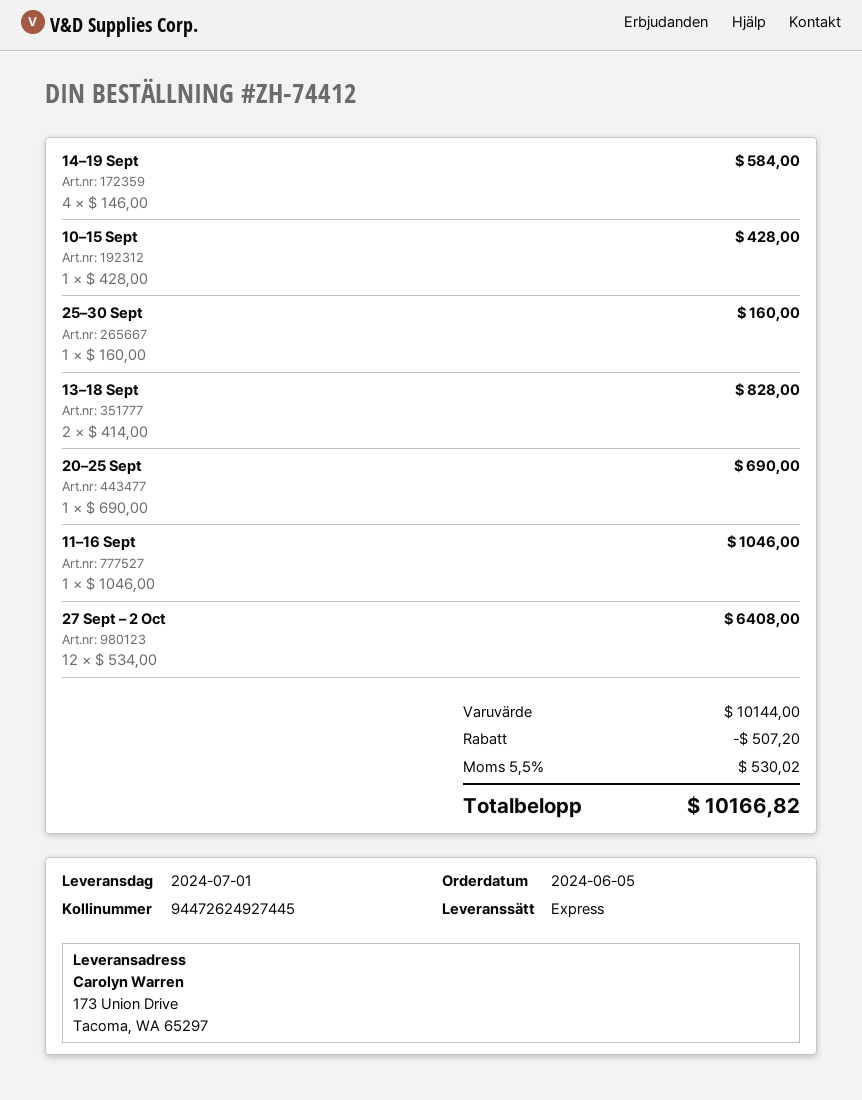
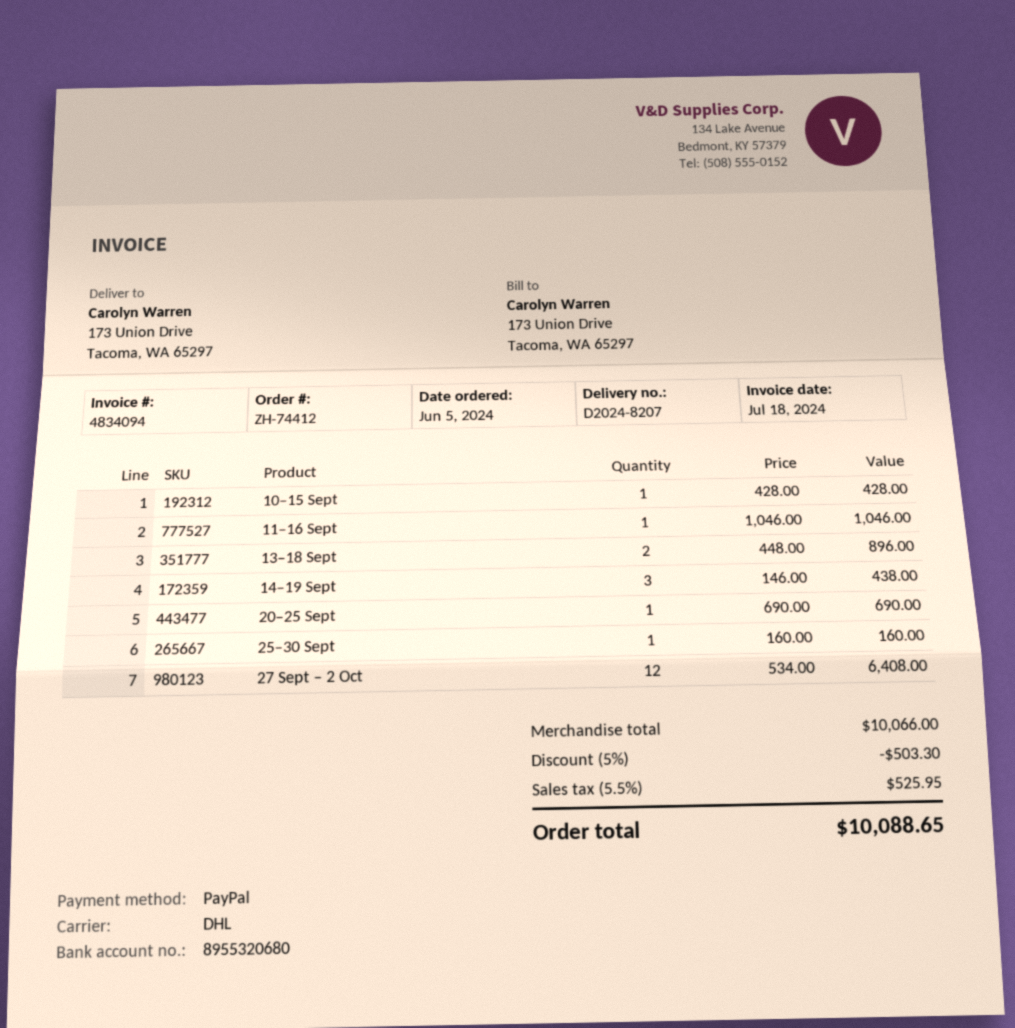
shipping method: express -> DHL
14–19 Sept: 4 x 146.00 = 584.00 -> 3 x 146.00 = 438.00
13–18 Sept: 2 x 414.00 = 828.00 -> 2 x 448.00 = 896.00
subtotal: 10144.00 -> 10066.00
discount: 507.20 -> 503.30
tax: 5.5% = 530.02 -> 5.5% = 525.95
total: 10166.82 -> 10088.65

